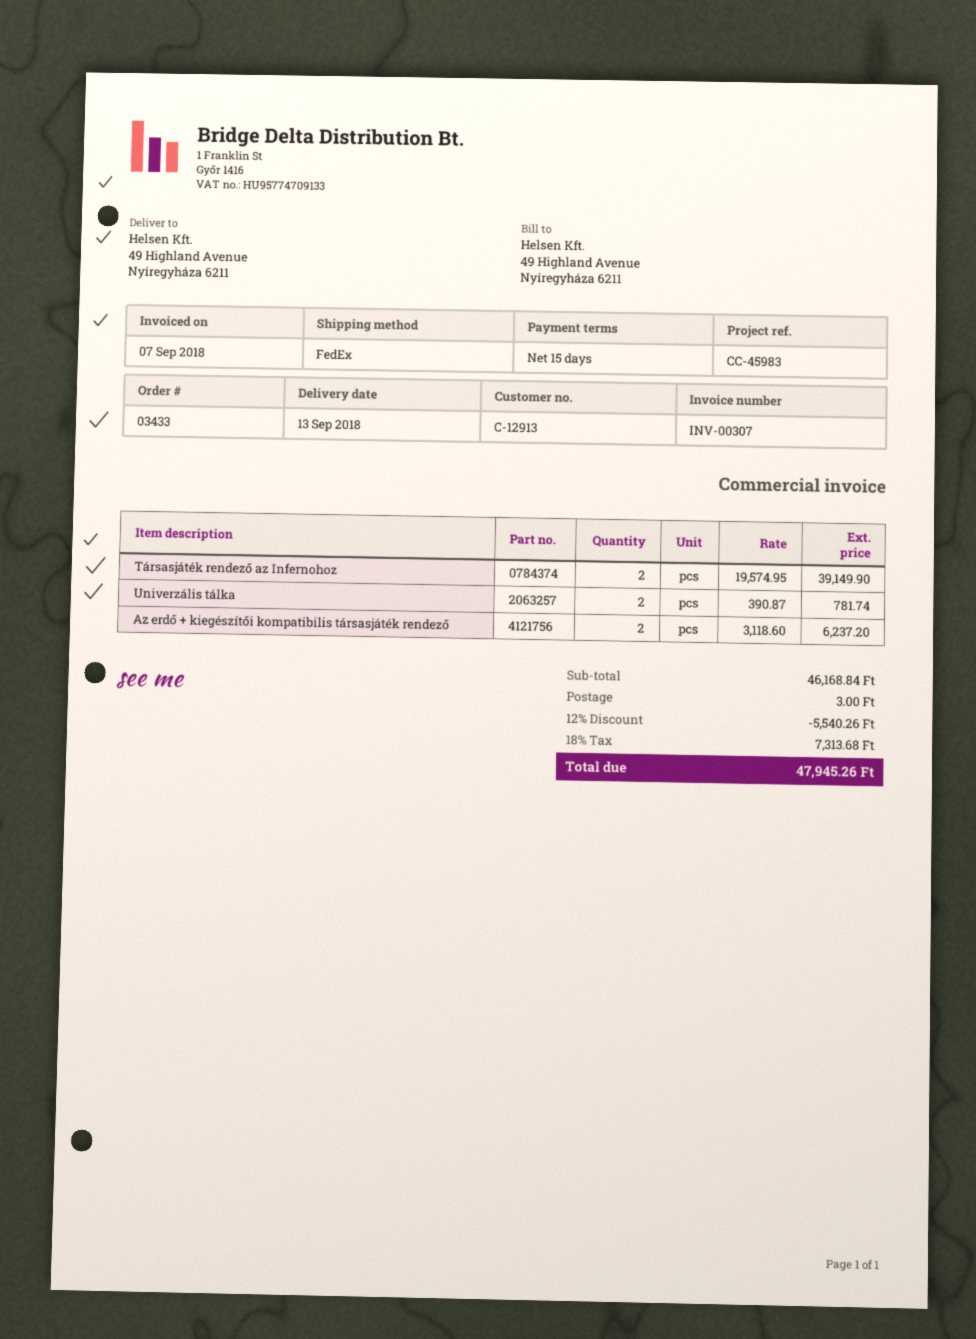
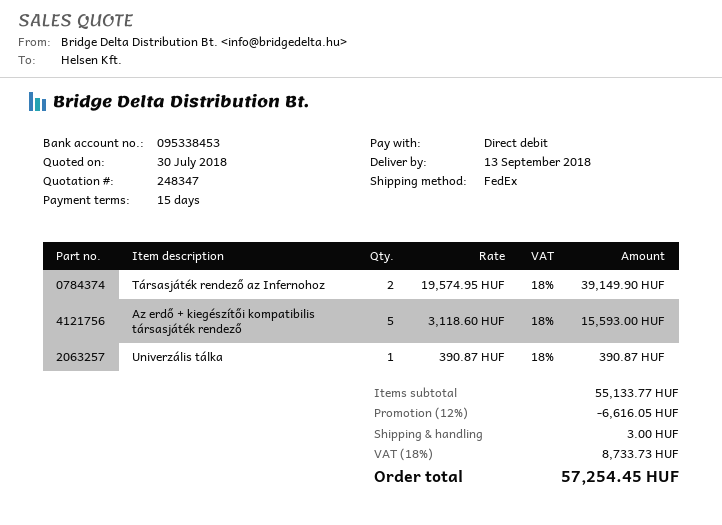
Univerzális tálka: 2 x 390.87 = 781.74 -> 1 x 390.87 = 390.87
Az erdő + kiegészítői kompatibilis társasjáték rendező: 2 x 3118.60 = 6237.20 -> 5 x 3118.60 = 15593.00
subtotal: 46168.84 -> 55133.77
discount: 12% = 5540.26 -> 12% = 6616.05
tax: 18% = 7313.68 -> 18% = 8733.73
total: 47945.26 -> 57254.45

